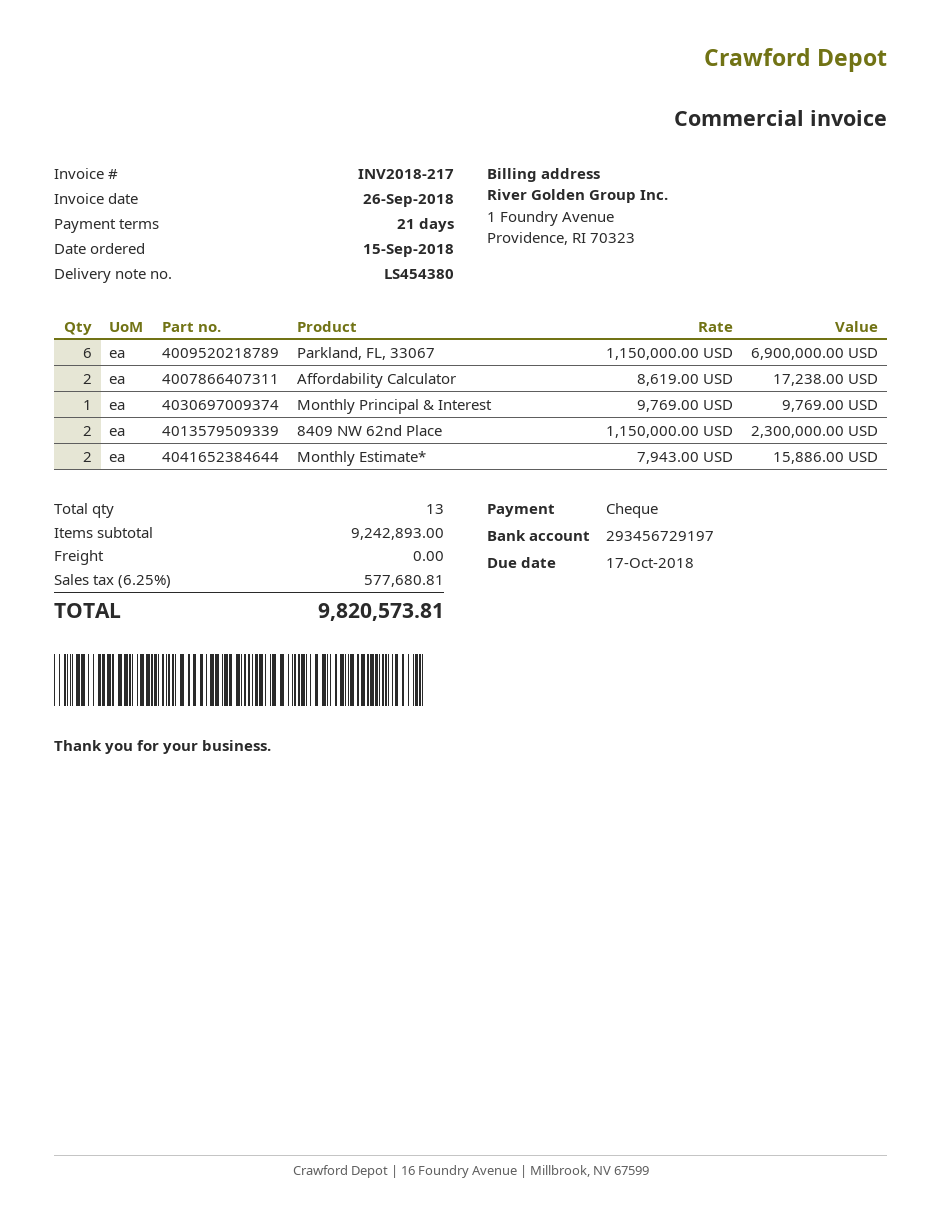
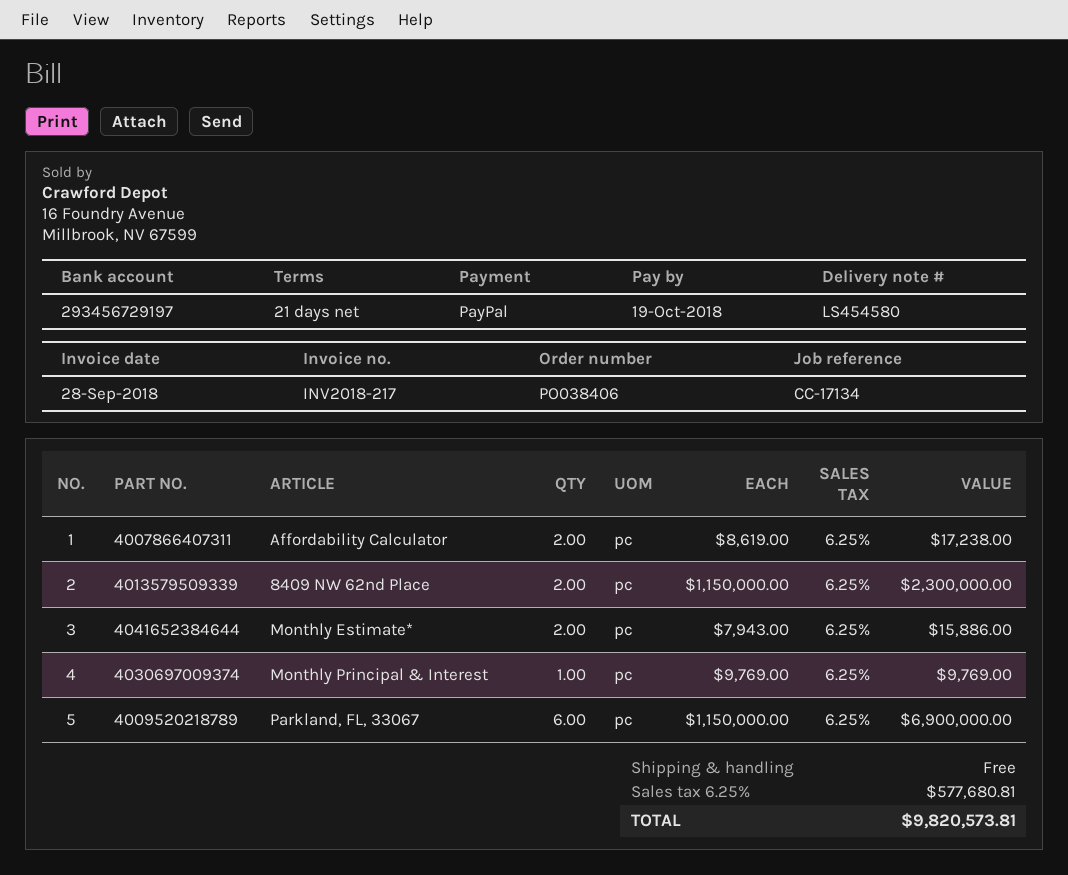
delivery note number: LS454380 -> LS454580
invoice date: 2018-09-26 -> 2018-09-28
due date: 2018-10-17 -> 2018-10-19
payment method: cheque -> PayPal

